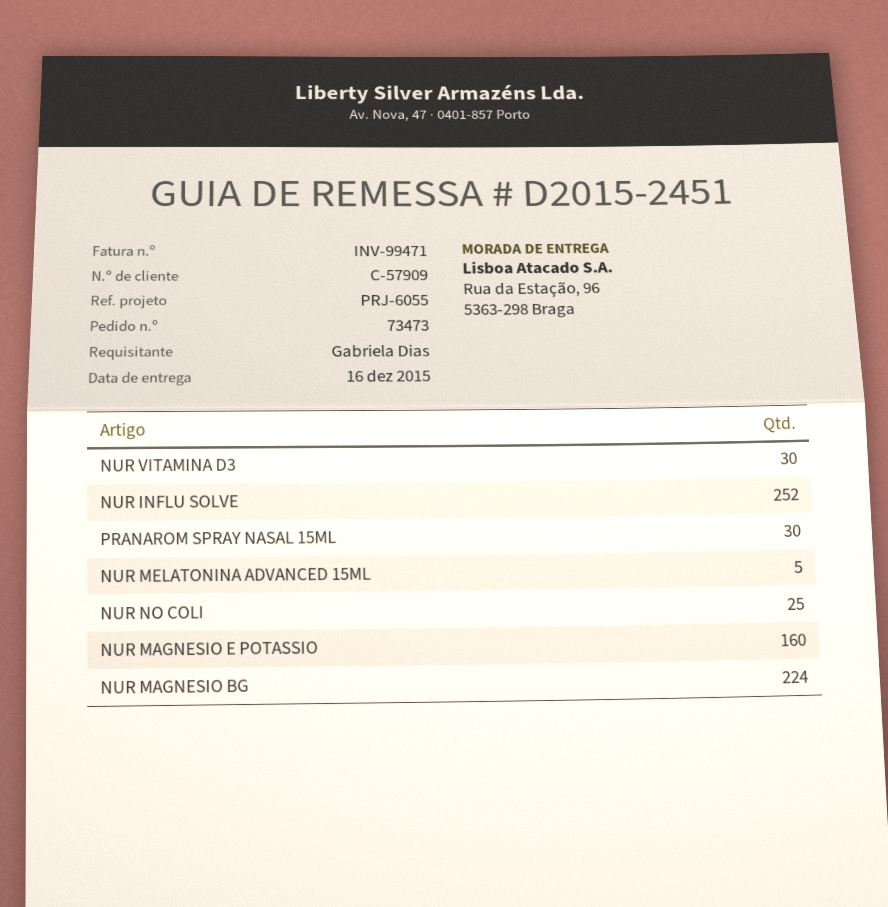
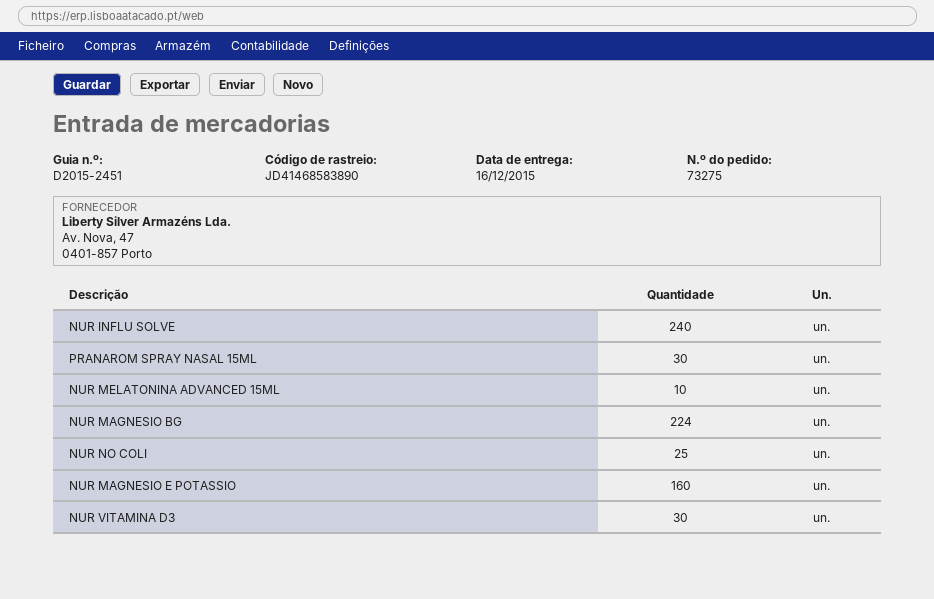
order number: 73473 -> 73275
NUR INFLU SOLVE: 252 -> 240
NUR MELATONINA ADVANCED 15ML: 5 -> 10

